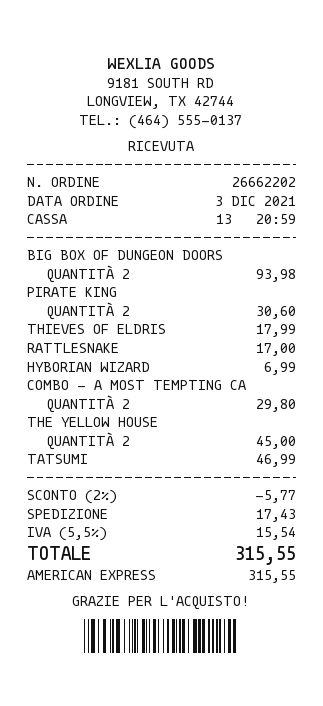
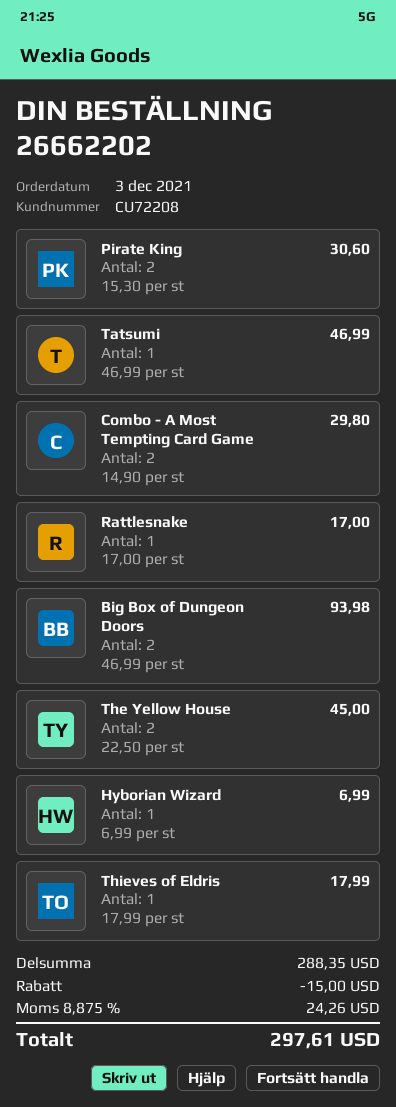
discount: 5.77 -> 15.00
shipping: 17.43 -> none
tax: 5.5% = 15.54 -> 8.875% = 24.26
total: 315.55 -> 297.61

